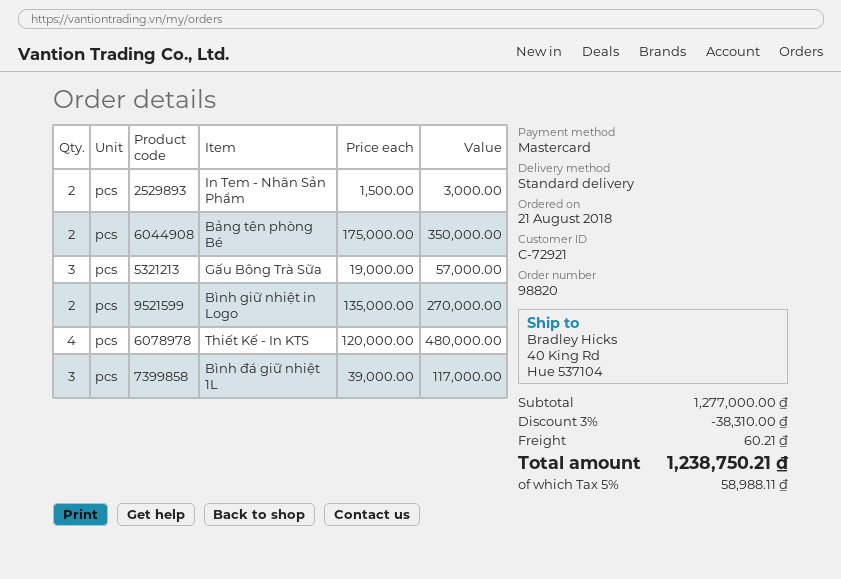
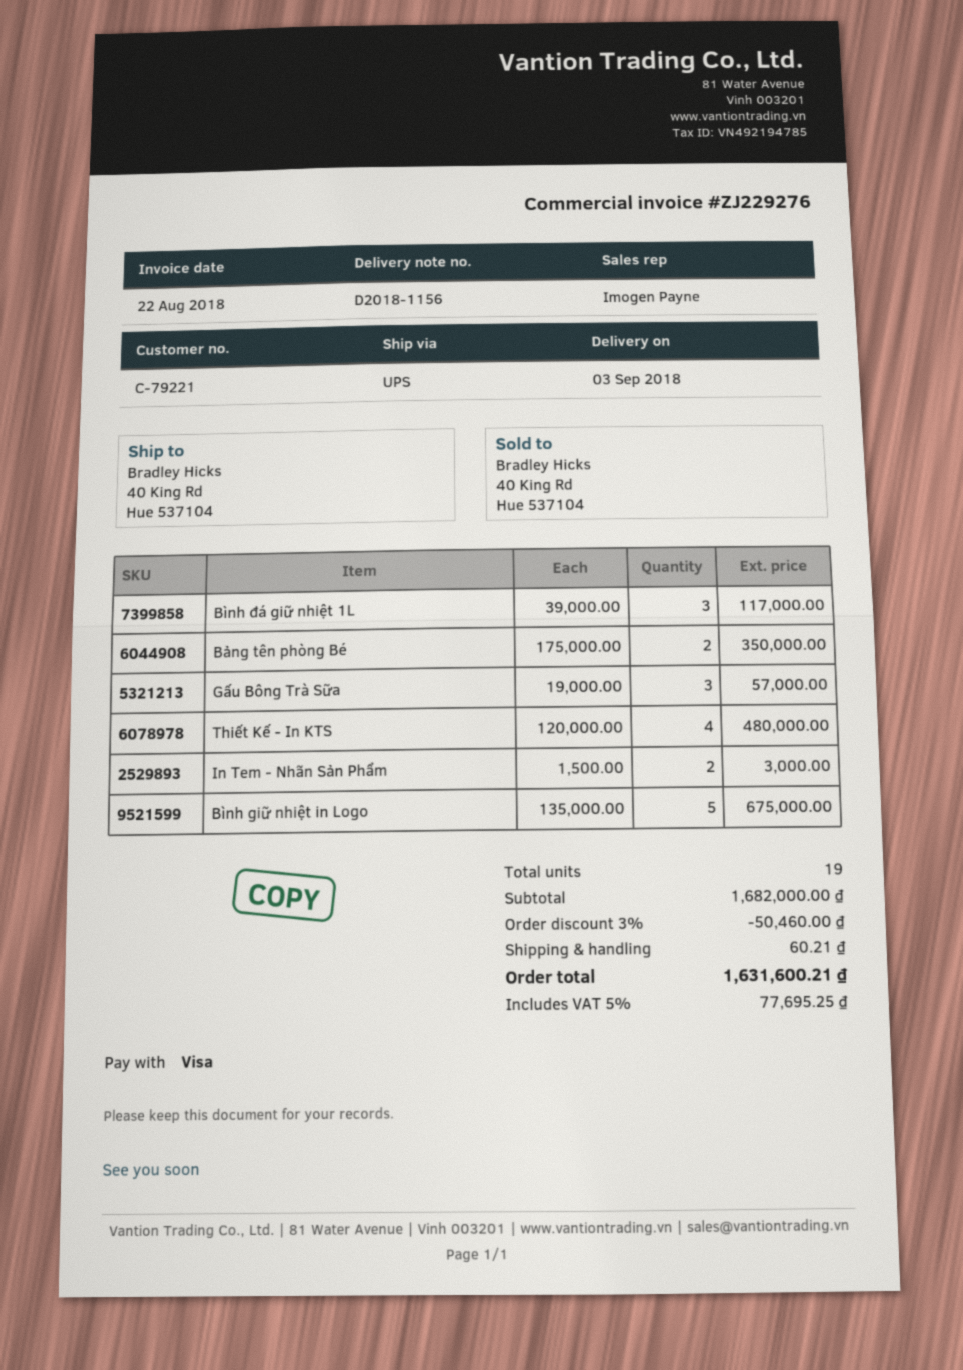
customer number: C-72921 -> C-79221
payment method: Mastercard -> Visa
shipping method: standard -> UPS
Bình giữ nhiệt in Logo: 2 x 135000.00 = 270000.00 -> 5 x 135000.00 = 675000.00
subtotal: 1277000.00 -> 1682000.00
discount: 3% = 38310.00 -> 3% = 50460.00
tax: 5% = 58988.11 -> 5% = 77695.25
total: 1238750.21 -> 1631600.21

